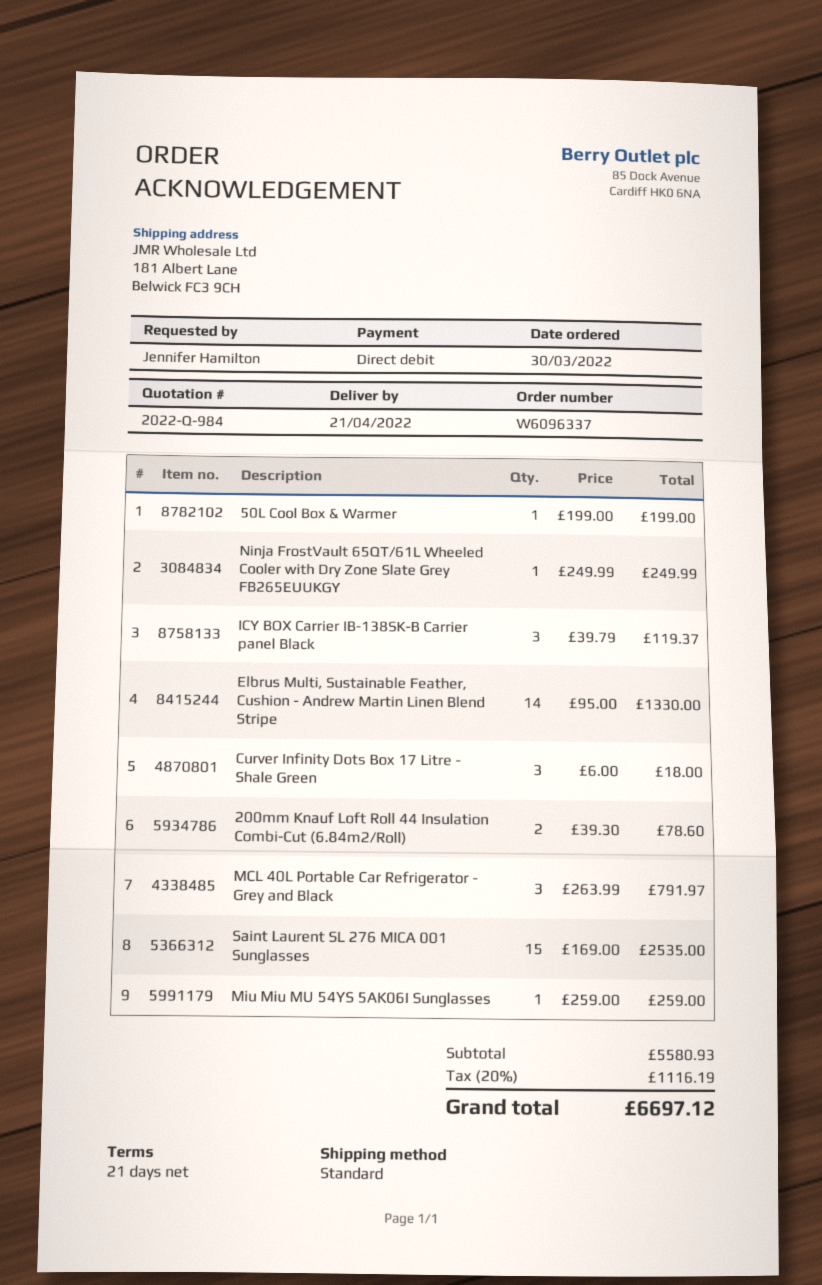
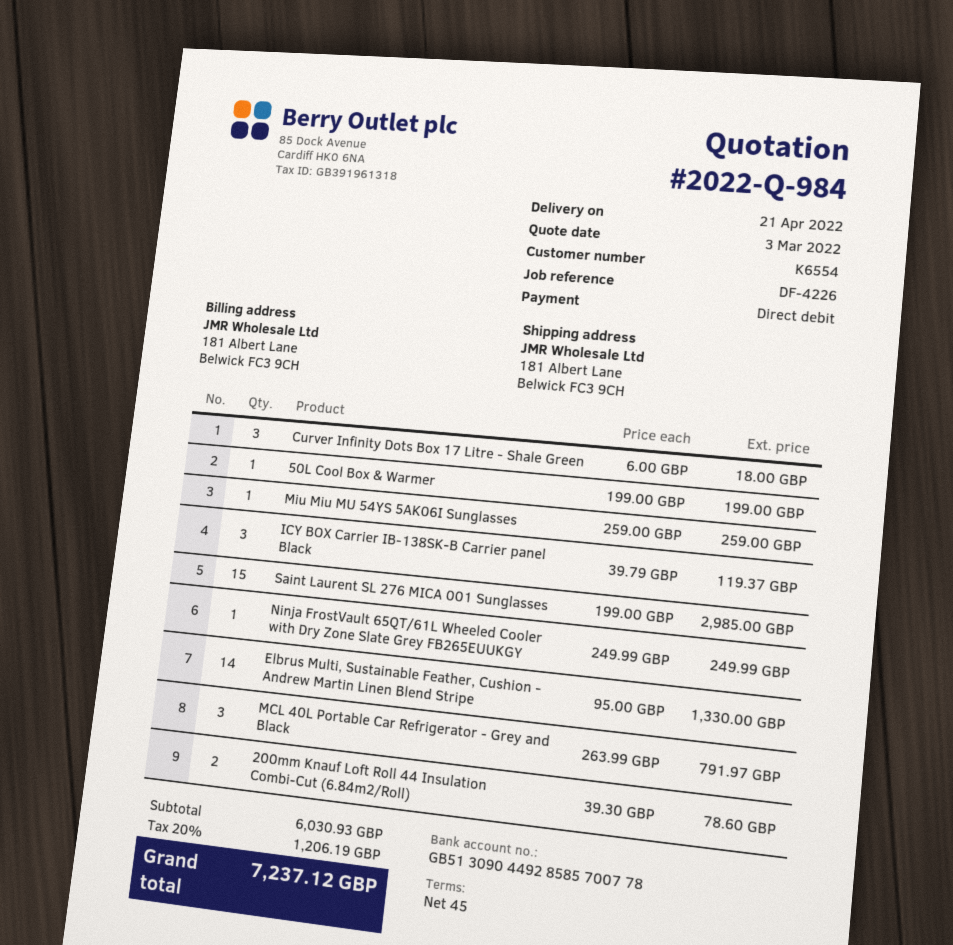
payment terms: 21 days -> 45 days
Saint Laurent SL 276 MICA 001 Sunglasses: 15 x 169.00 = 2535.00 -> 15 x 199.00 = 2985.00
subtotal: 5580.93 -> 6030.93
tax: 20% = 1116.19 -> 20% = 1206.19
total: 6697.12 -> 7237.12

